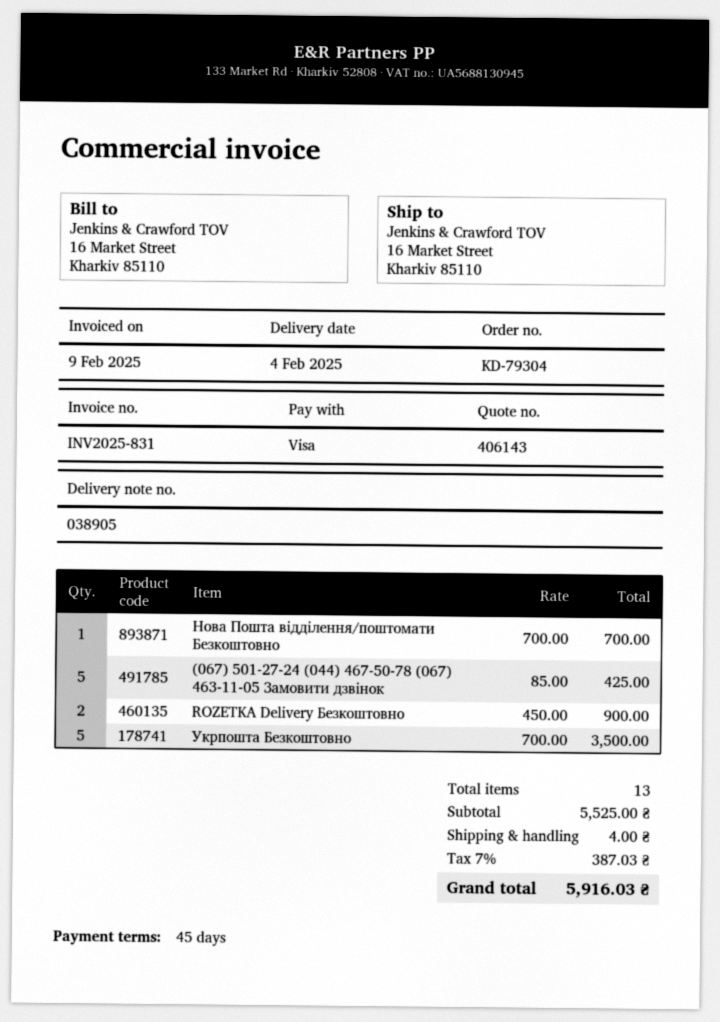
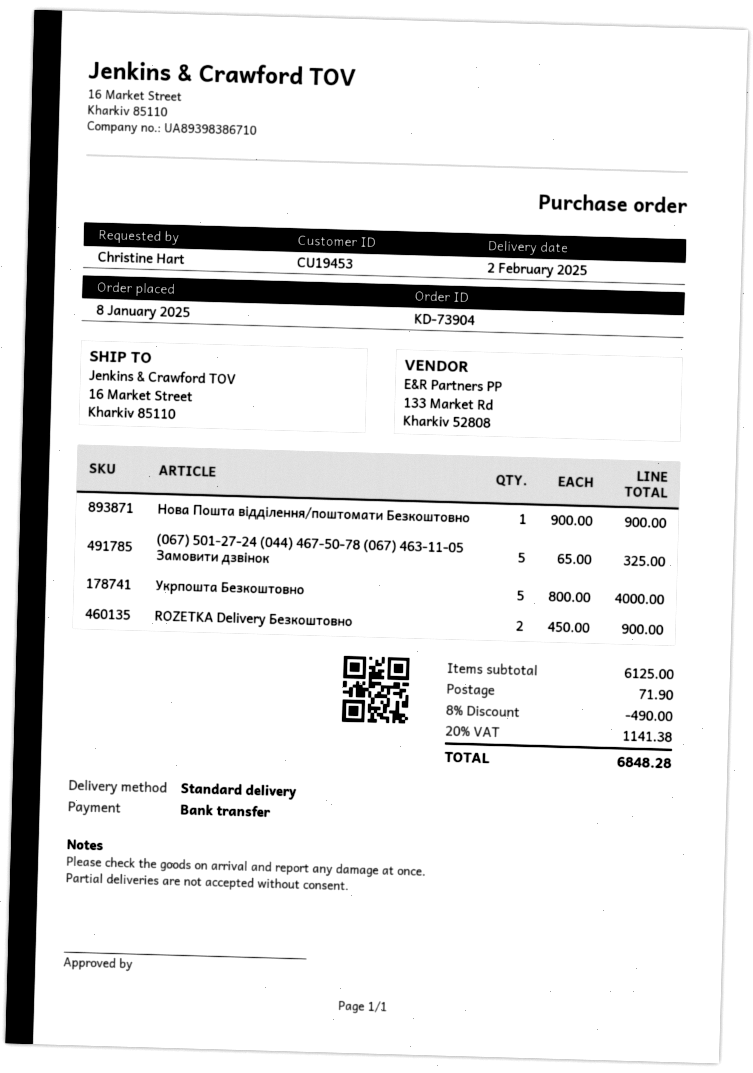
order number: KD-79304 -> KD-73904
delivery date: 2025-02-04 -> 2025-02-02
payment method: Visa -> bank transfer
Нова Пошта відділення/поштомати Безкоштовно: 1 x 700.00 = 700.00 -> 1 x 900.00 = 900.00
(067) 501-27-24 (044) 467-50-78 (067) 463-11-05 Замовити дзвінок: 5 x 85.00 = 425.00 -> 5 x 65.00 = 325.00
Укрпошта Безкоштовно: 5 x 700.00 = 3500.00 -> 5 x 800.00 = 4000.00
subtotal: 5525.00 -> 6125.00
discount: none -> 8% = 490.00
shipping: 4.00 -> 71.90
tax: 7% = 387.03 -> 20% = 1141.38
total: 5916.03 -> 6848.28

